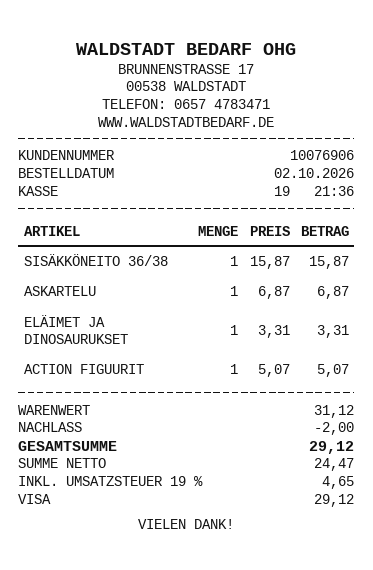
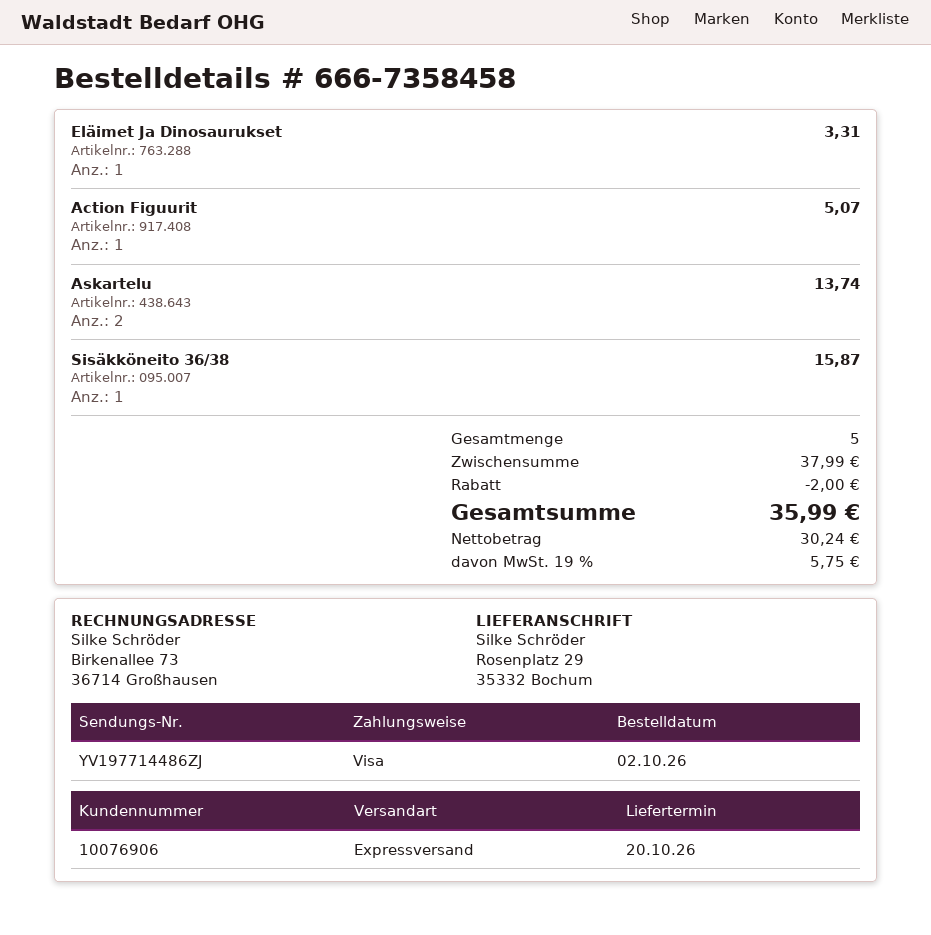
ASKARTELU: 1 for 6.87 -> 2 for 13.74
subtotal: 31.12 -> 37.99
net: 24.47 -> 30.24
tax: 19% = 4.65 -> 19% = 5.75
total: 29.12 -> 35.99

